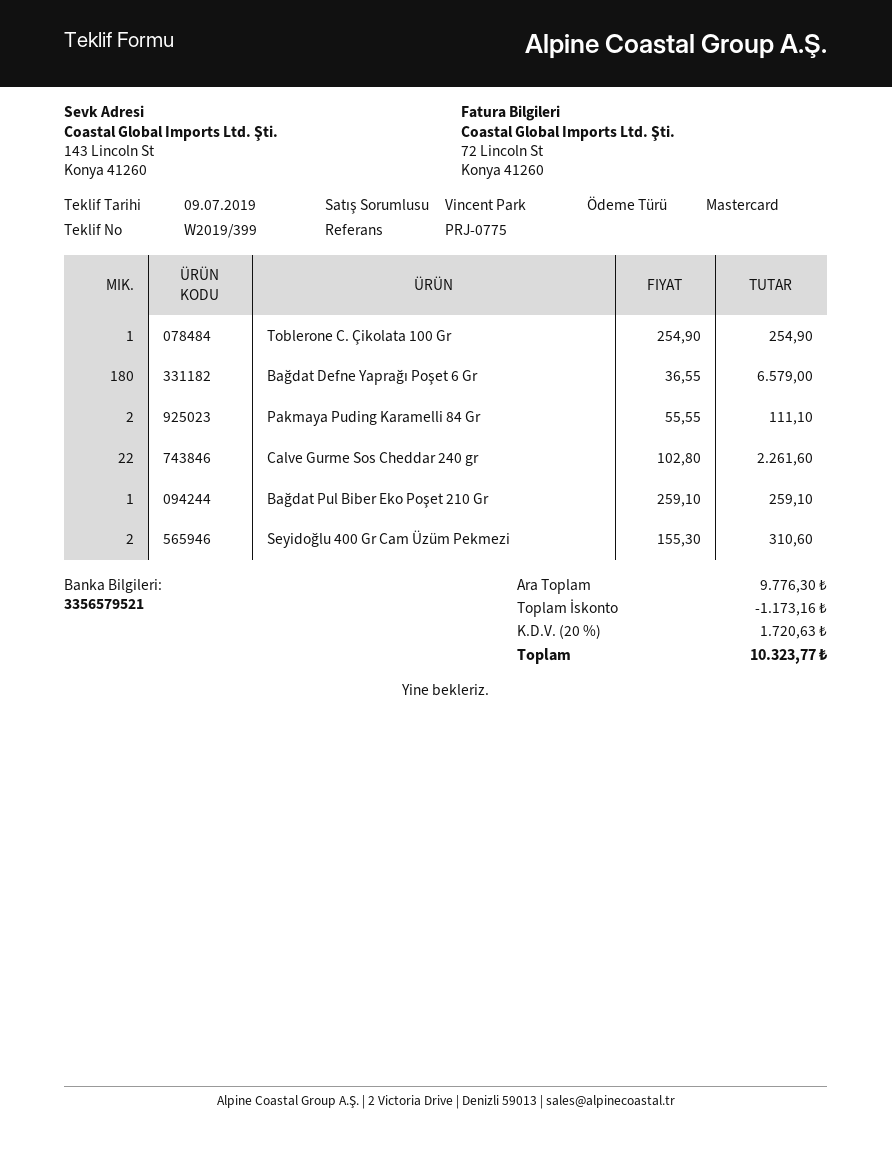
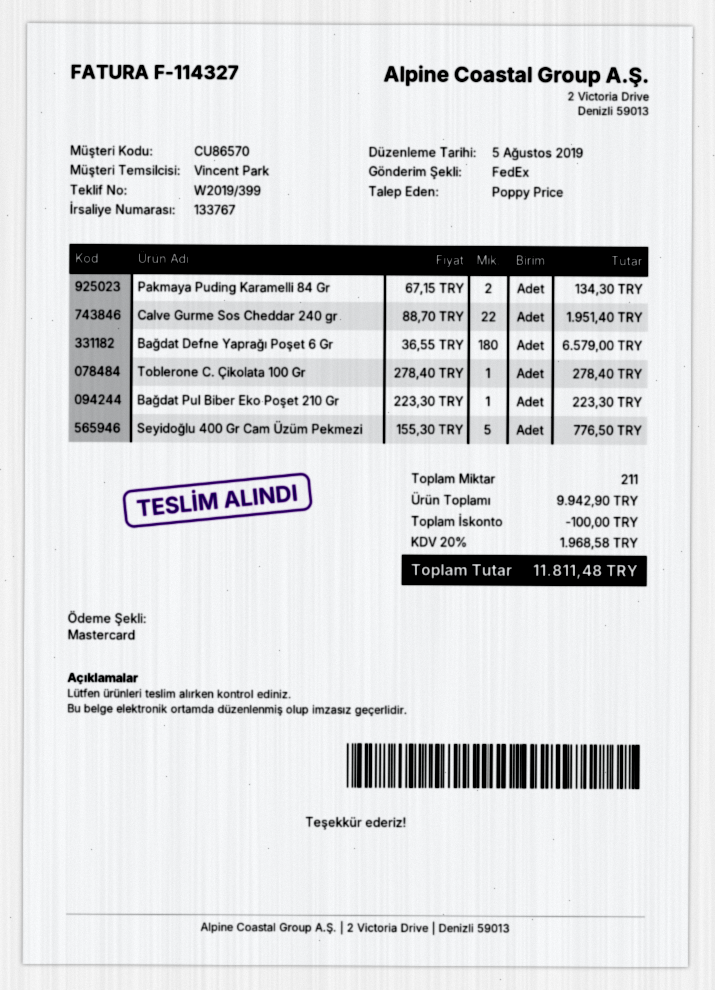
Toblerone C. Çikolata 100 Gr: 1 x 254.90 = 254.90 -> 1 x 278.40 = 278.40
Pakmaya Puding Karamelli 84 Gr: 2 x 55.55 = 111.10 -> 2 x 67.15 = 134.30
Calve Gurme Sos Cheddar 240 gr: 22 x 102.80 = 2261.60 -> 22 x 88.70 = 1951.40
Bağdat Pul Biber Eko Poşet 210 Gr: 1 x 259.10 = 259.10 -> 1 x 223.30 = 223.30
Seyidoğlu 400 Gr Cam Üzüm Pekmezi: 2 x 155.30 = 310.60 -> 5 x 155.30 = 776.50
subtotal: 9776.30 -> 9942.90
discount: 1173.16 -> 100.00
tax: 20% = 1720.63 -> 20% = 1968.58
total: 10323.77 -> 11811.48

